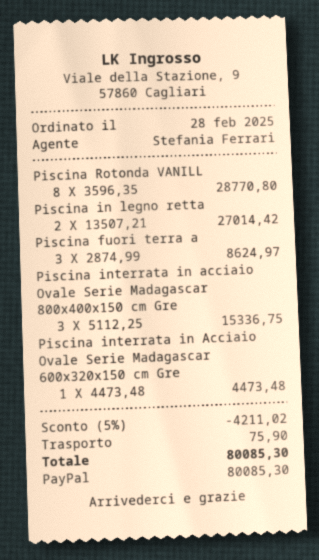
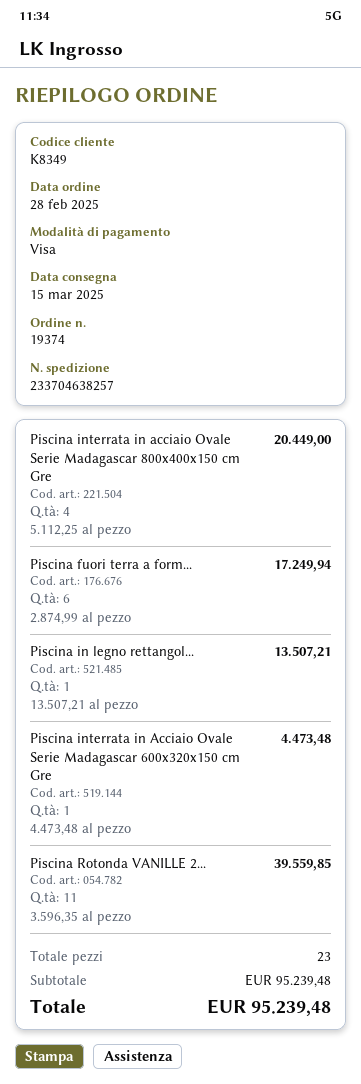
payment method: PayPal -> Visa
Piscina Rotonda VANILL: 8 x 3596.35 = 28770.80 -> 11 x 3596.35 = 39559.85
Piscina in legno retta: 2 x 13507.21 = 27014.42 -> 1 x 13507.21 = 13507.21
Piscina fuori terra a: 3 x 2874.99 = 8624.97 -> 6 x 2874.99 = 17249.94
Piscina interrata in acciaio Ovale Serie Madagascar 800x400x150 cm Gre: 3 x 5112.25 = 15336.75 -> 4 x 5112.25 = 20449.00
discount: 5% = 4211.02 -> none
shipping: 75.90 -> none
total: 80085.30 -> 95239.48

